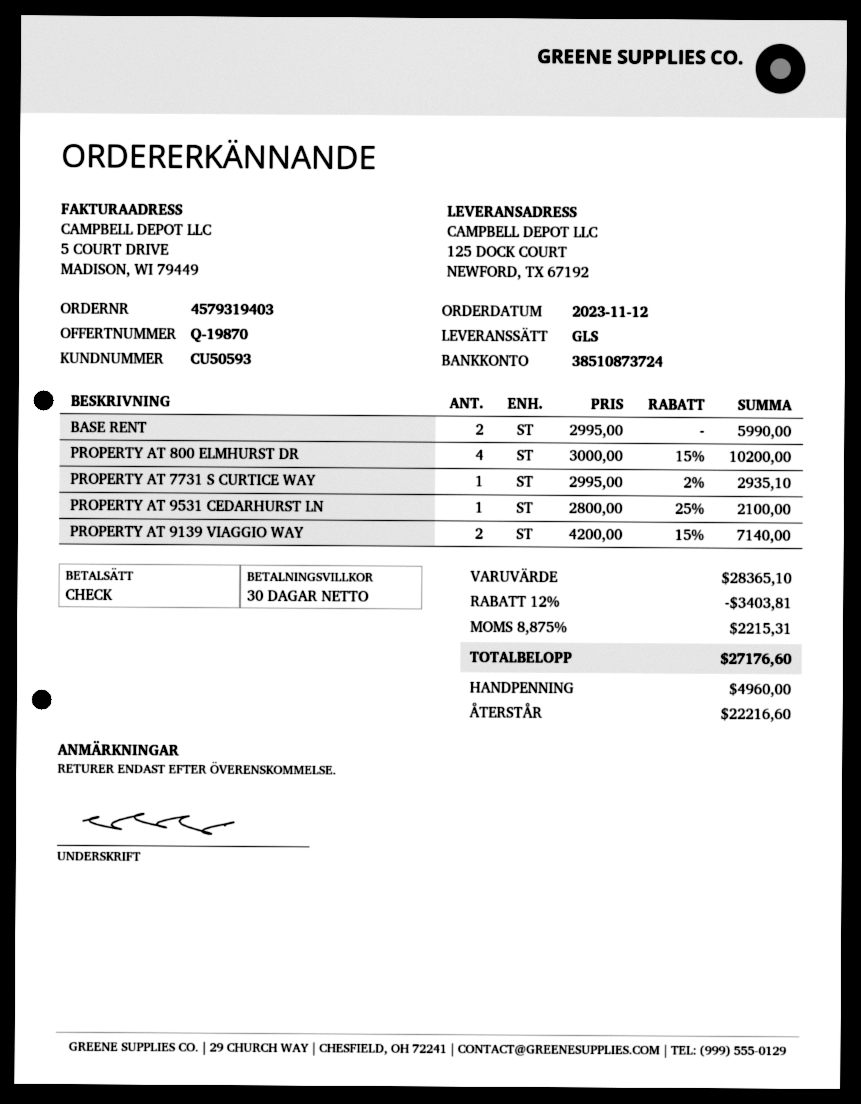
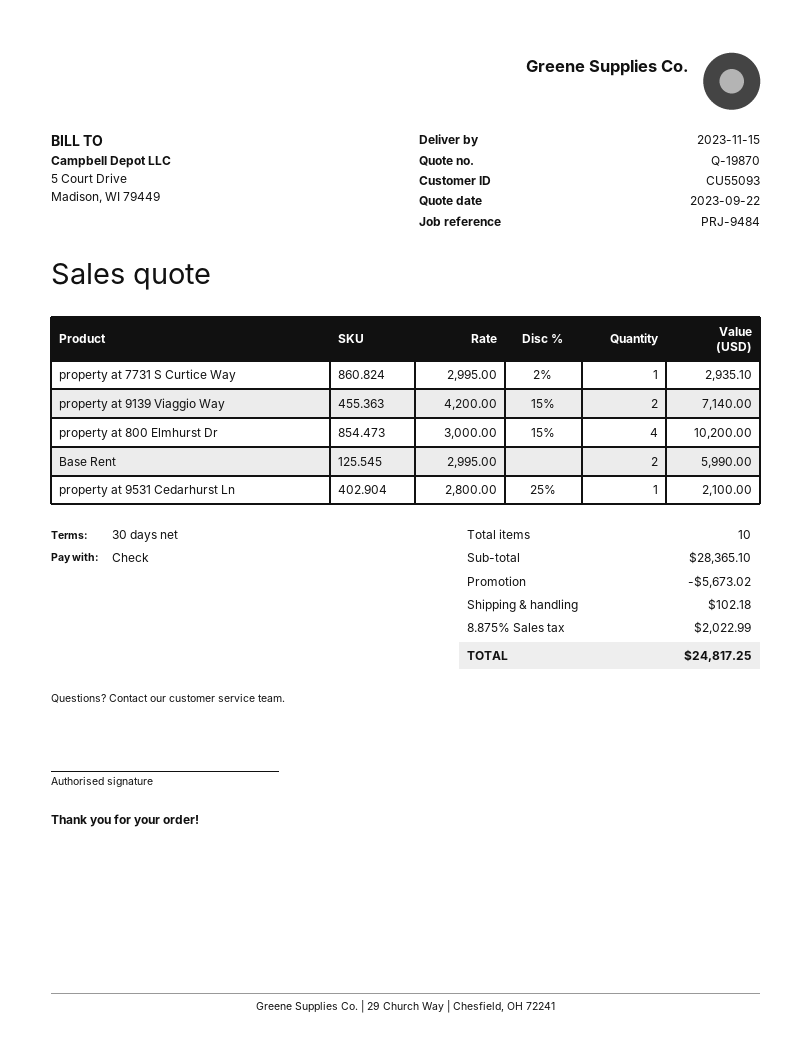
customer number: CU50593 -> CU55093
discount: 3403.81 -> 5673.02
shipping: none -> 102.18
tax: 8.875% = 2215.31 -> 8.875% = 2022.99
total: 27176.60 -> 24817.25

